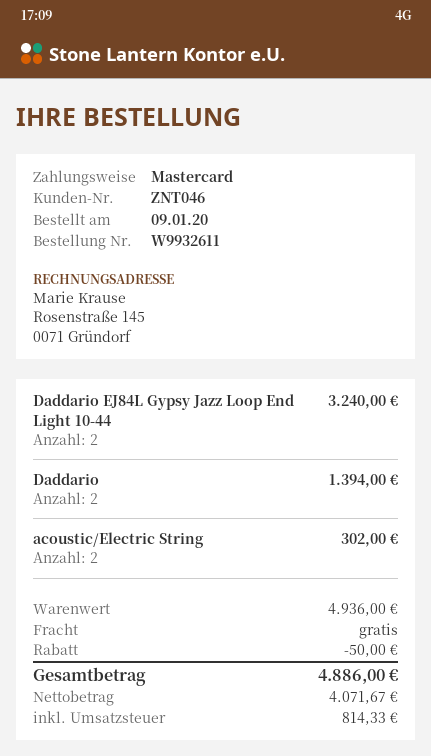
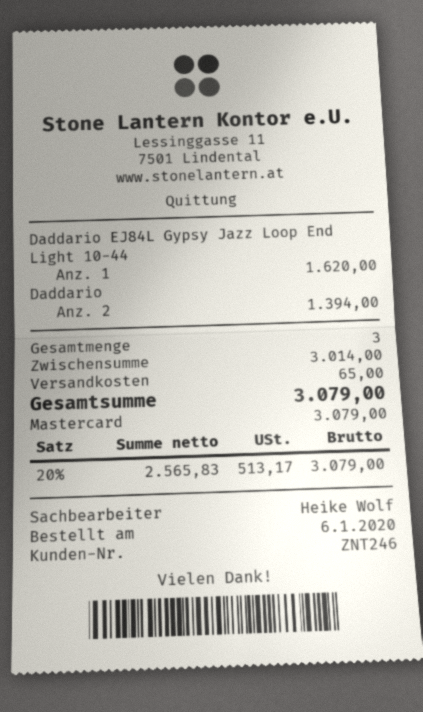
order date: 2020-01-09 -> 2020-01-06
customer number: ZNT046 -> ZNT246
Daddario EJ84L Gypsy Jazz Loop End Light 10-44: 2 for 3240.00 -> 1 for 1620.00
acoustic/Electric String: 2 for 302.00 -> none
subtotal: 4936.00 -> 3014.00
discount: 50.00 -> none
shipping: 0.00 -> 65.00
net: 4071.67 -> 2565.83
tax: 814.33 -> 513.17
total: 4886.00 -> 3079.00

